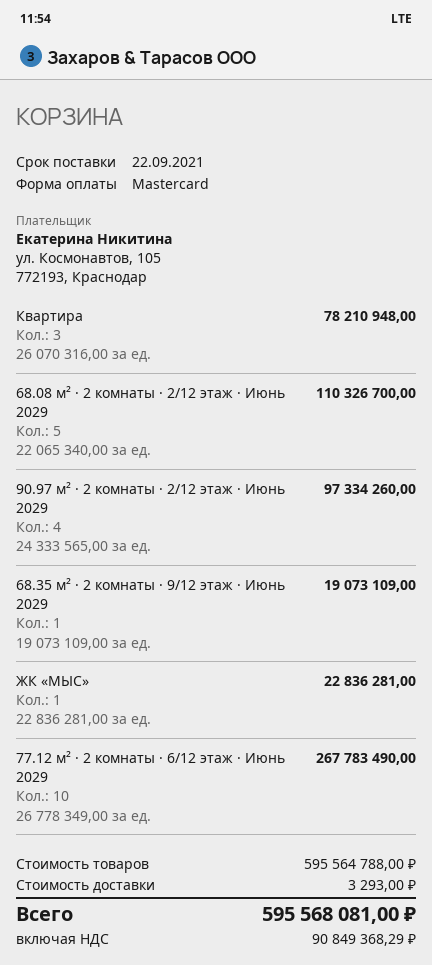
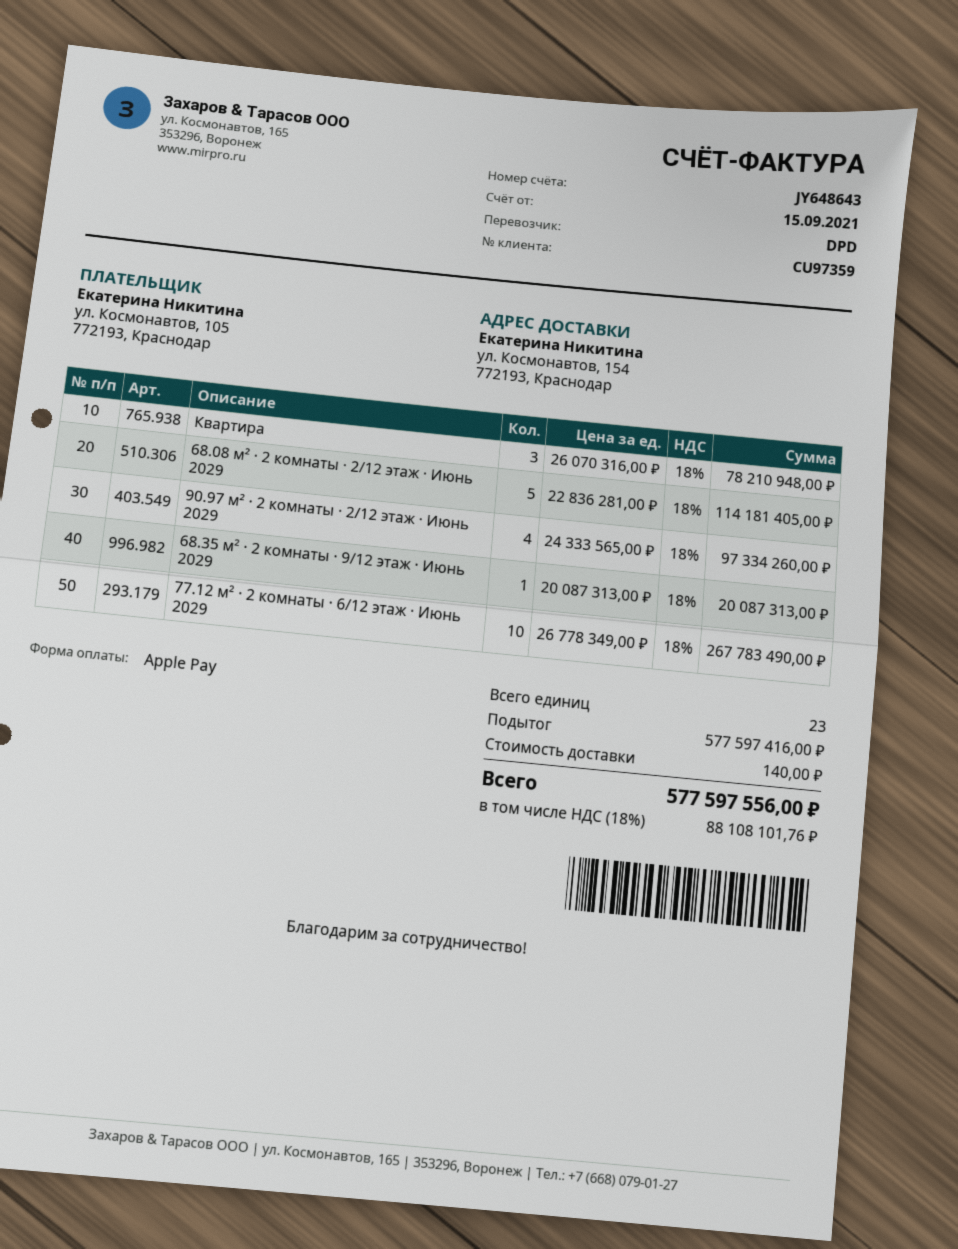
payment method: Mastercard -> Apple Pay
68.08 м² · 2 комнаты · 2/12 этаж · Июнь 2029: 5 x 22065340.00 = 110326700.00 -> 5 x 22836281.00 = 114181405.00
68.35 м² · 2 комнаты · 9/12 этаж · Июнь 2029: 1 x 19073109.00 = 19073109.00 -> 1 x 20087313.00 = 20087313.00
ЖК «МЫС»: 1 x 22836281.00 = 22836281.00 -> none
subtotal: 595564788.00 -> 577597416.00
shipping: 3293.00 -> 140.00
tax: 90849368.29 -> 88108101.76
total: 595568081.00 -> 577597556.00

